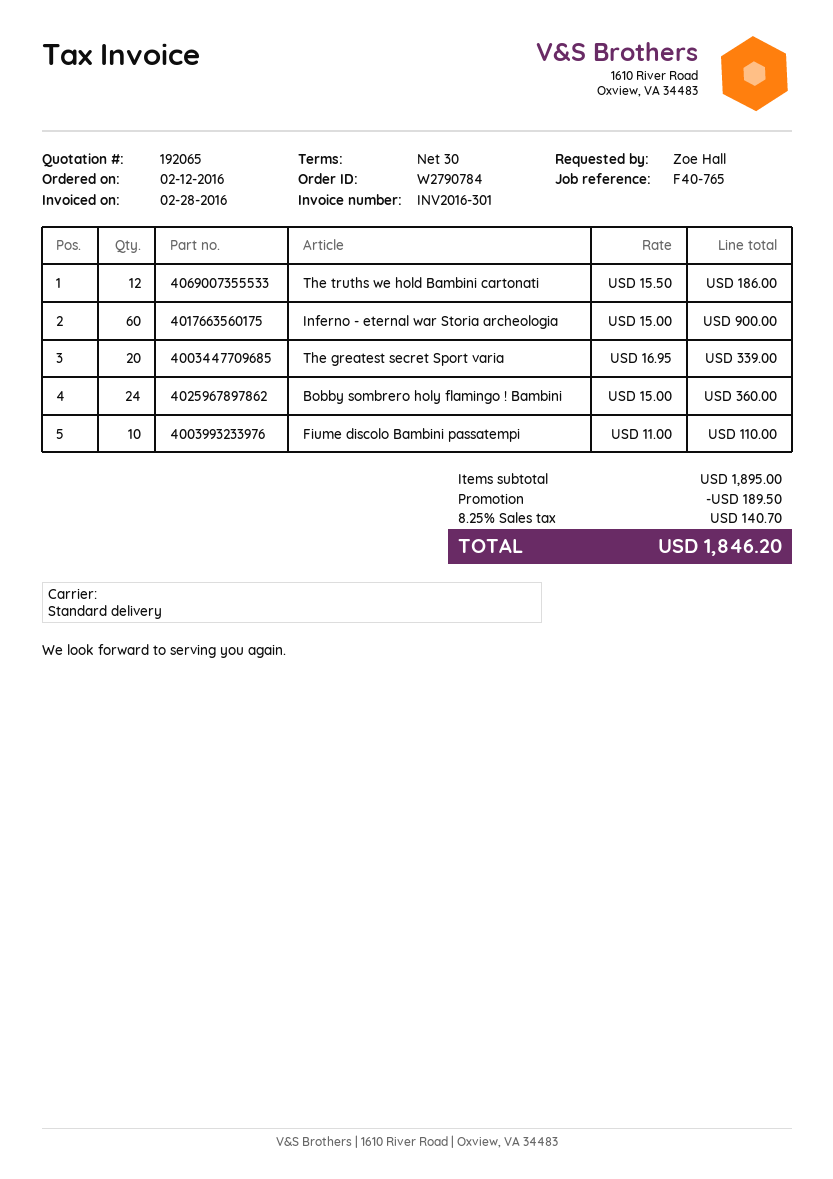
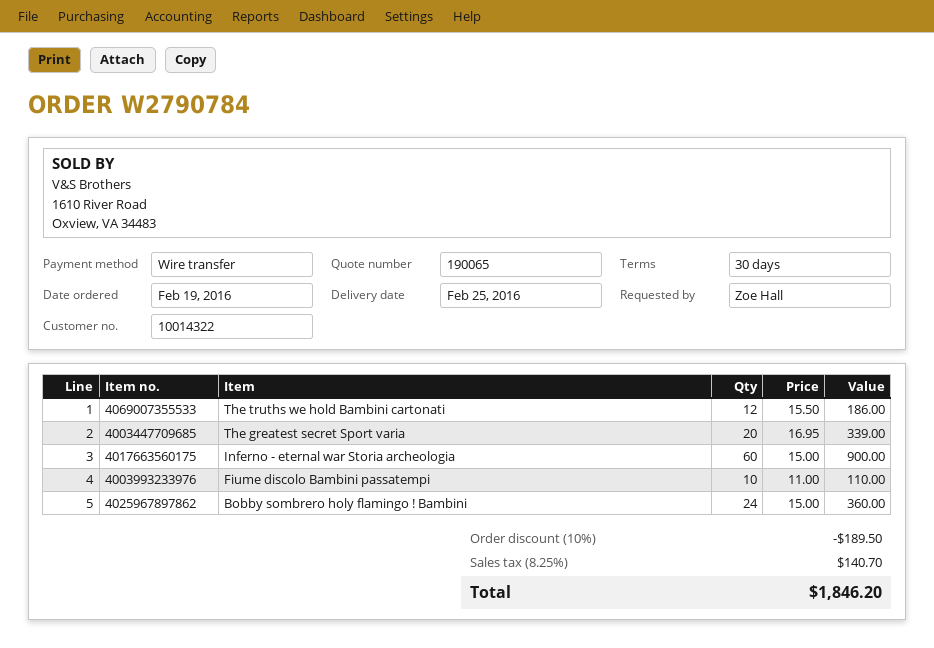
quote number: 192065 -> 190065
order date: 2016-02-12 -> 2016-02-19

